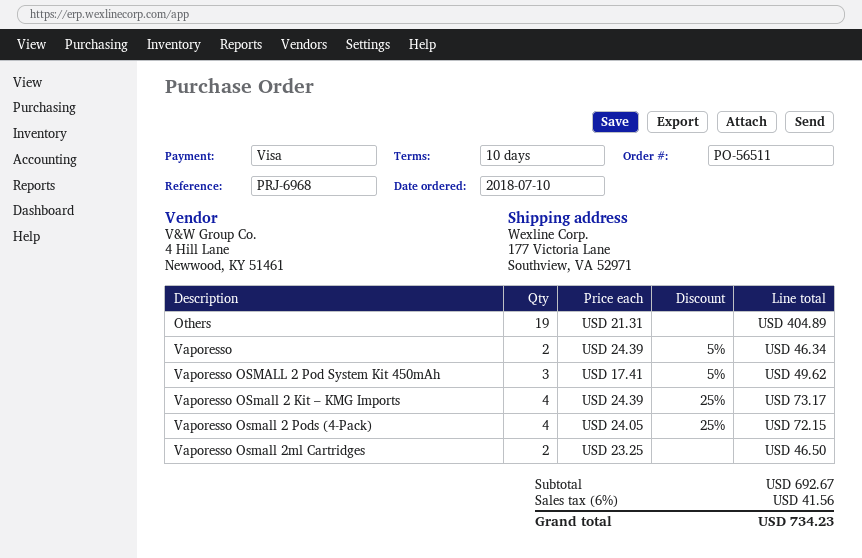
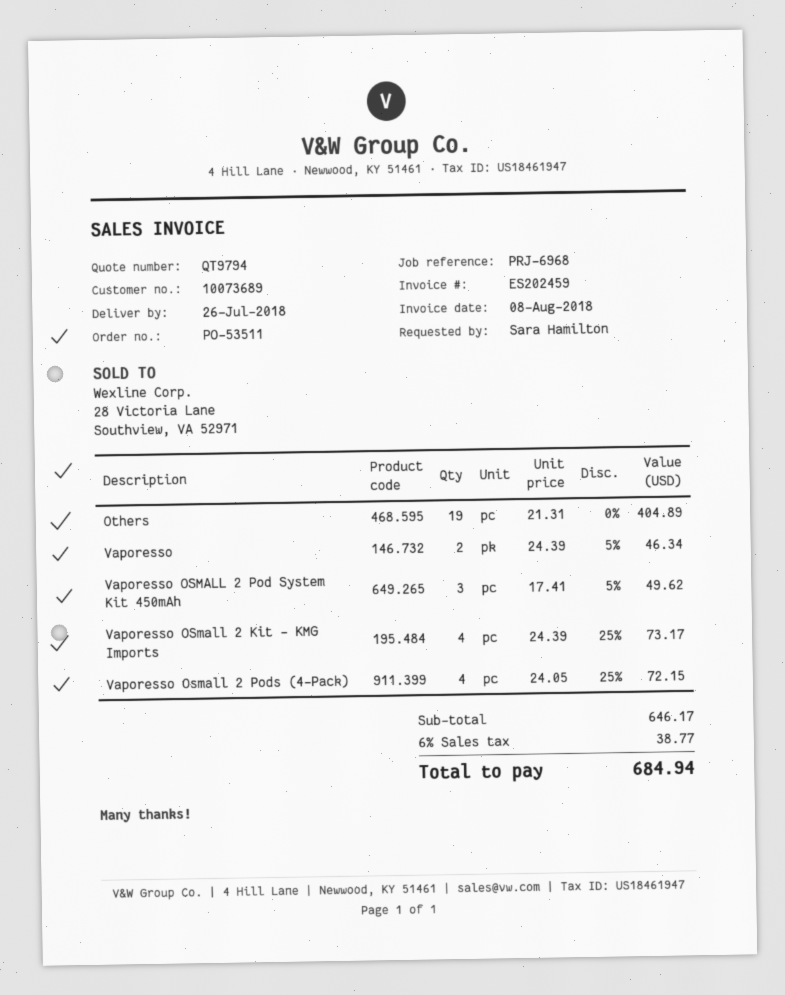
order number: PO-56511 -> PO-53511
Vaporesso Osmall 2ml Cartridges: 2 x 23.25 = 46.50 -> none
subtotal: 692.67 -> 646.17
tax: 6% = 41.56 -> 6% = 38.77
total: 734.23 -> 684.94

